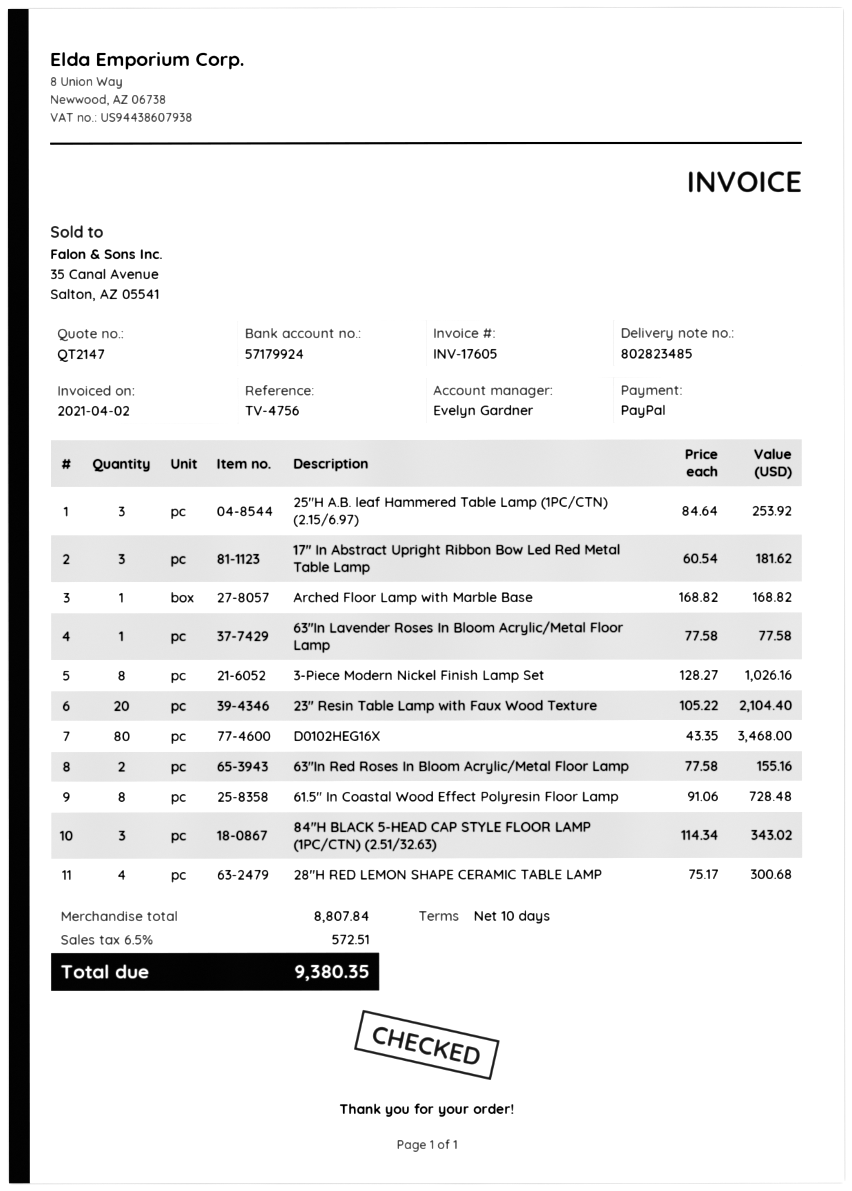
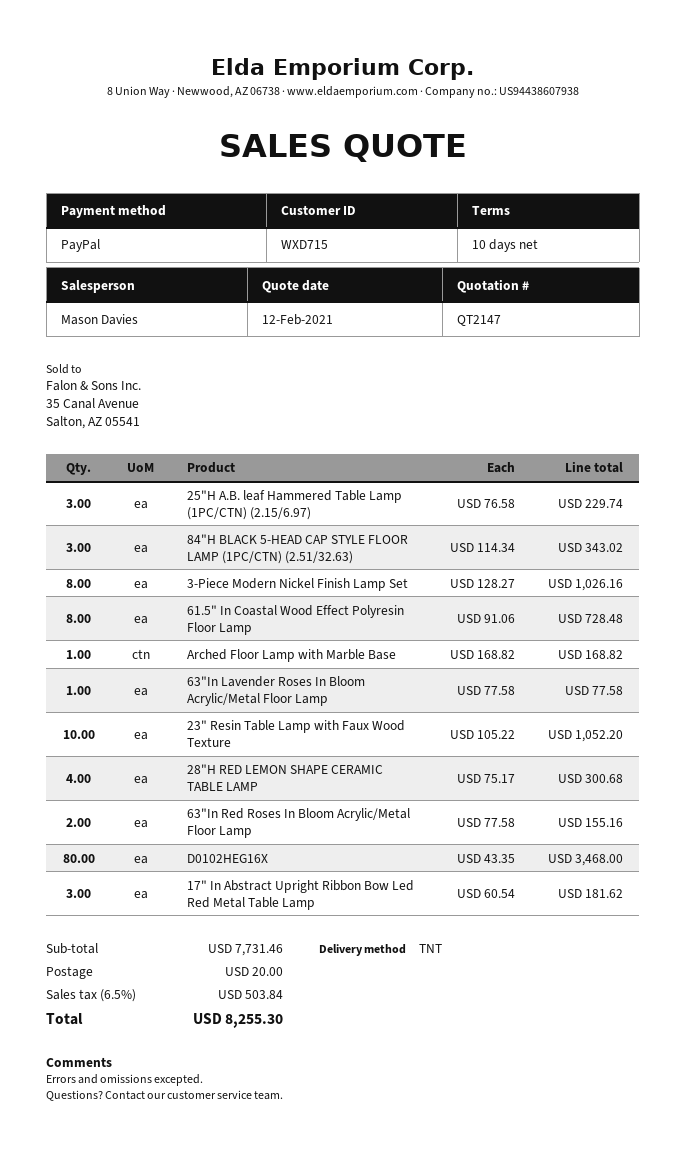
sales rep: Evelyn Gardner -> Mason Davies
25"H A.B. leaf Hammered Table Lamp (1PC/CTN) (2.15/6.97): 3 x 84.64 = 253.92 -> 3 x 76.58 = 229.74
23" Resin Table Lamp with Faux Wood Texture: 20 x 105.22 = 2104.40 -> 10 x 105.22 = 1052.20
subtotal: 8807.84 -> 7731.46
shipping: none -> 20.00
tax: 6.5% = 572.51 -> 6.5% = 503.84
total: 9380.35 -> 8255.30

